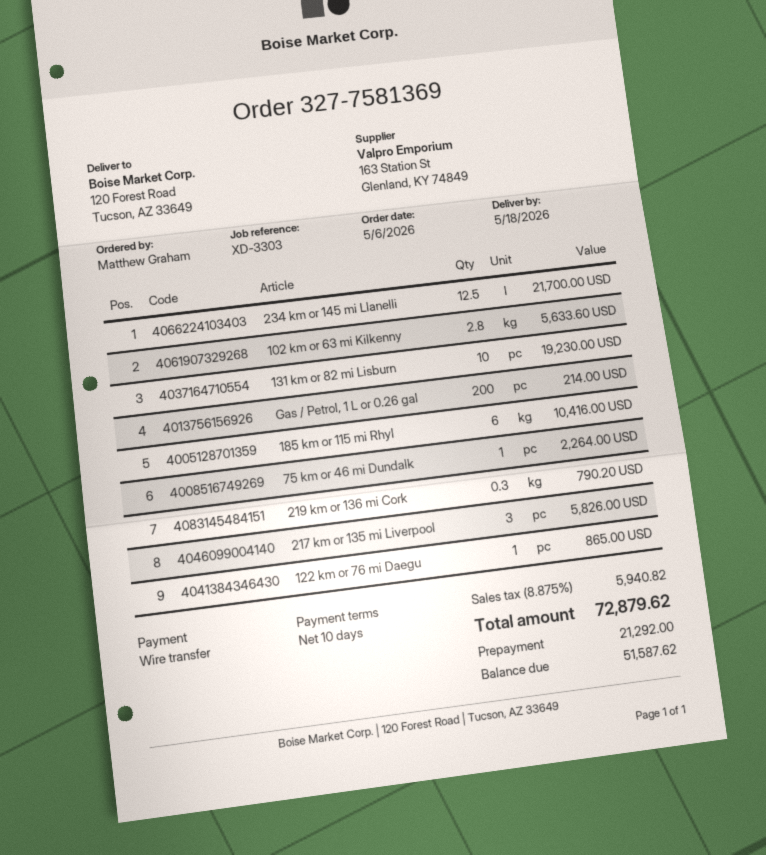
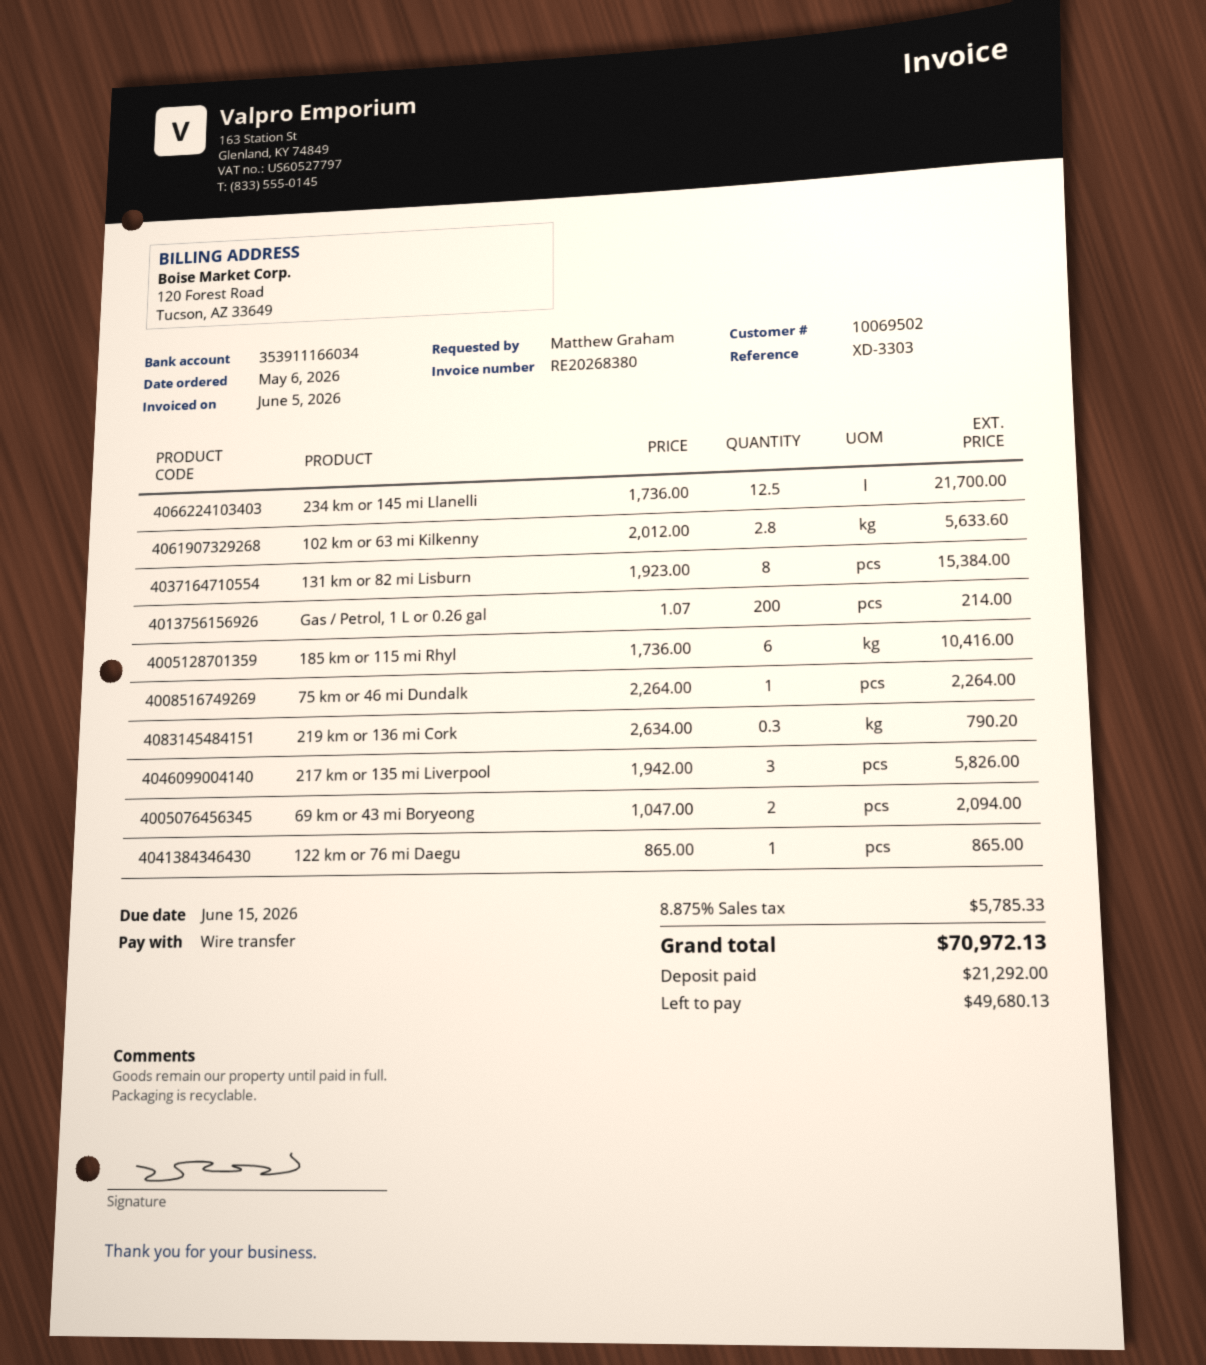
131 km or 82 mi Lisburn: 10 for 19230.00 -> 8 for 15384.00
69 km or 43 mi Boryeong: none -> 2 for 2094.00
tax: 8.875% = 5940.82 -> 8.875% = 5785.33
total: 72879.62 -> 70972.13
balance: 51587.62 -> 49680.13

